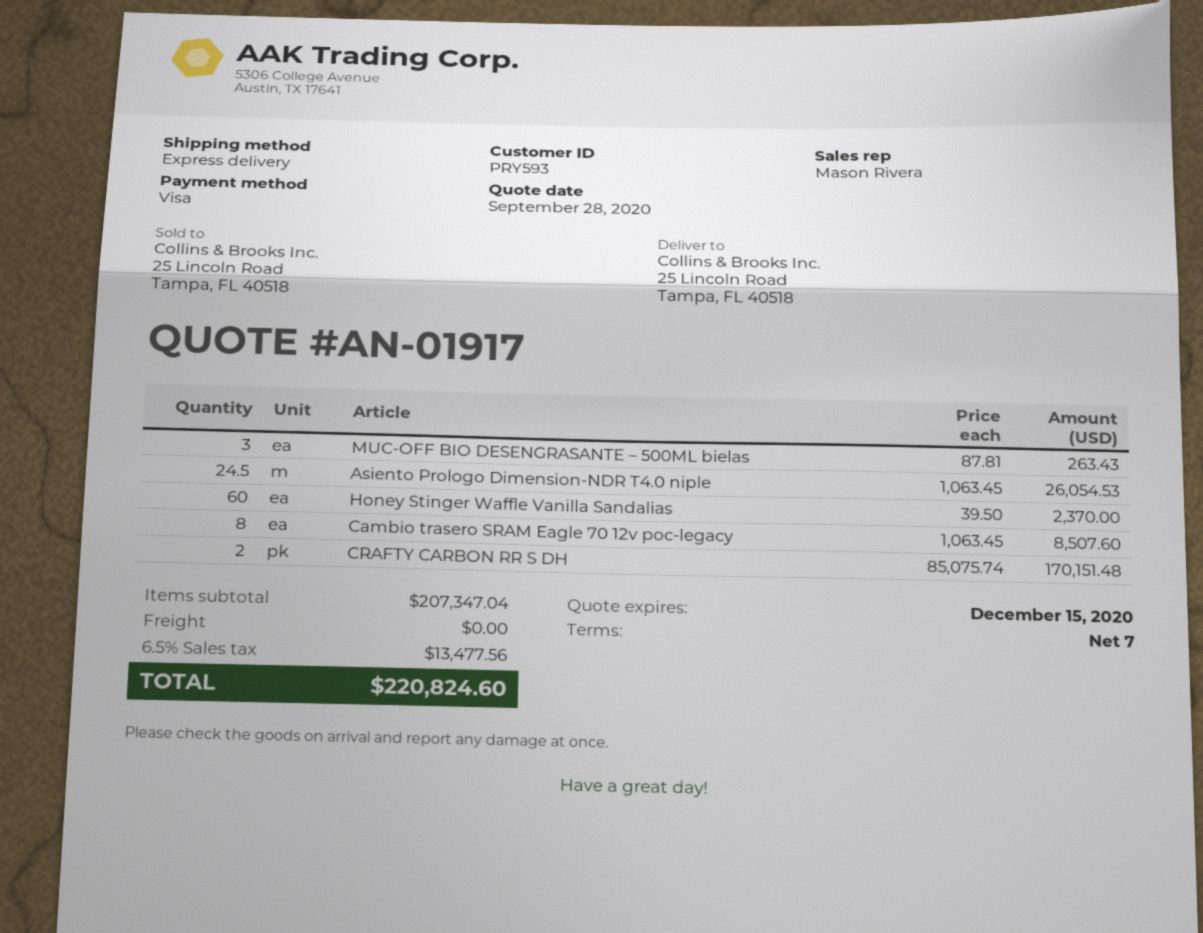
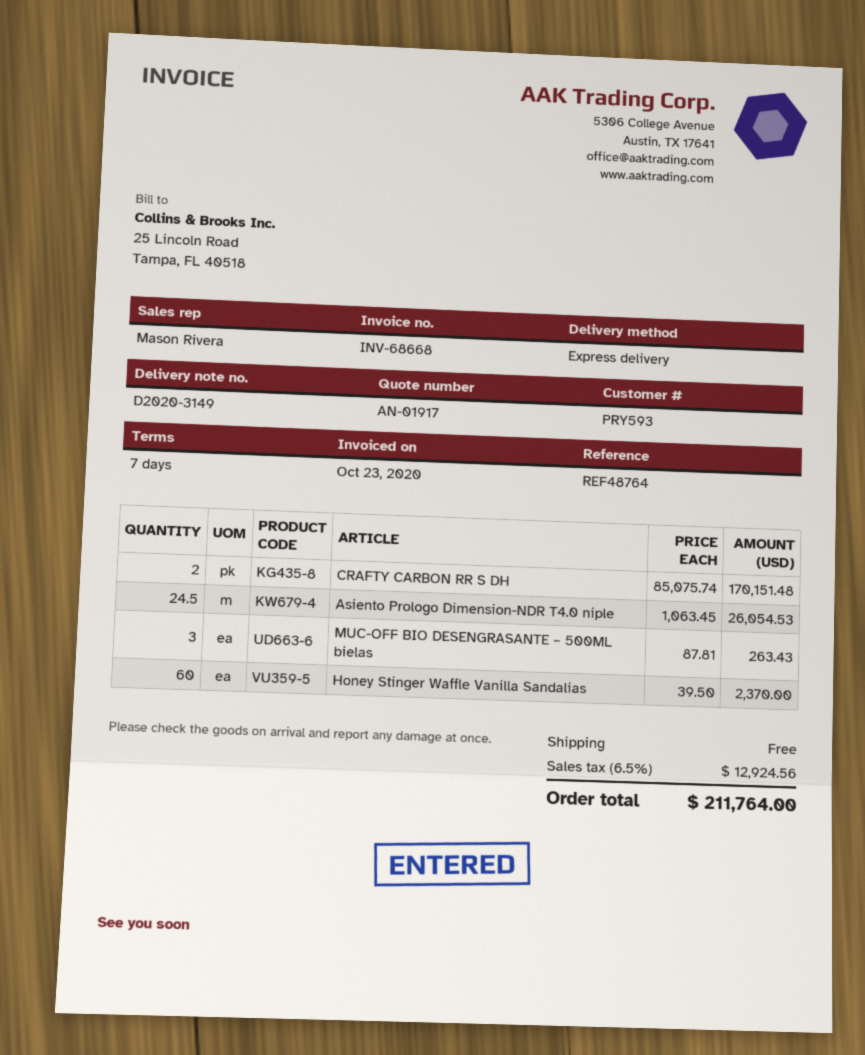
Cambio trasero SRAM Eagle 70 12v poc-legacy: 8 x 1063.45 = 8507.60 -> none
tax: 6.5% = 13477.56 -> 6.5% = 12924.56
total: 220824.60 -> 211764.00

